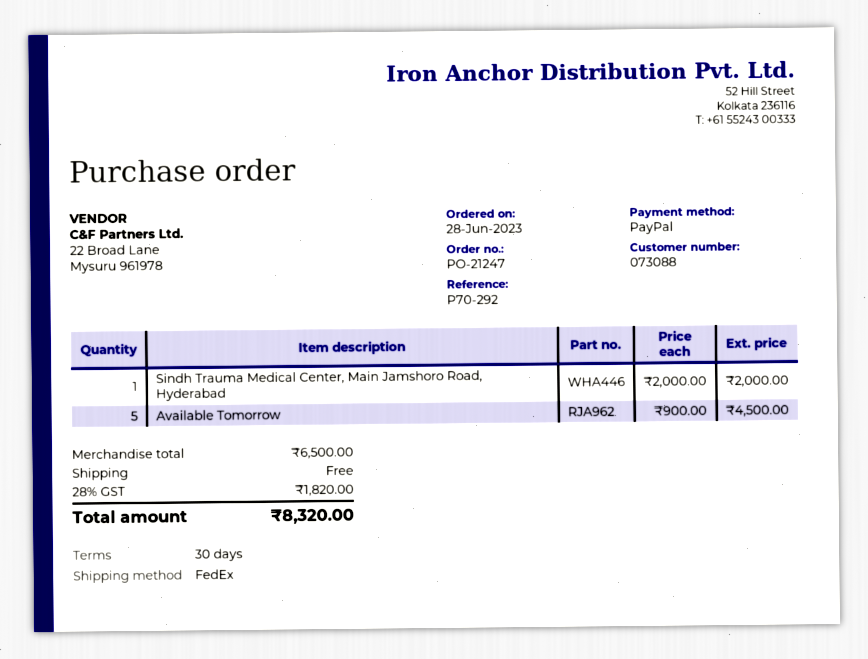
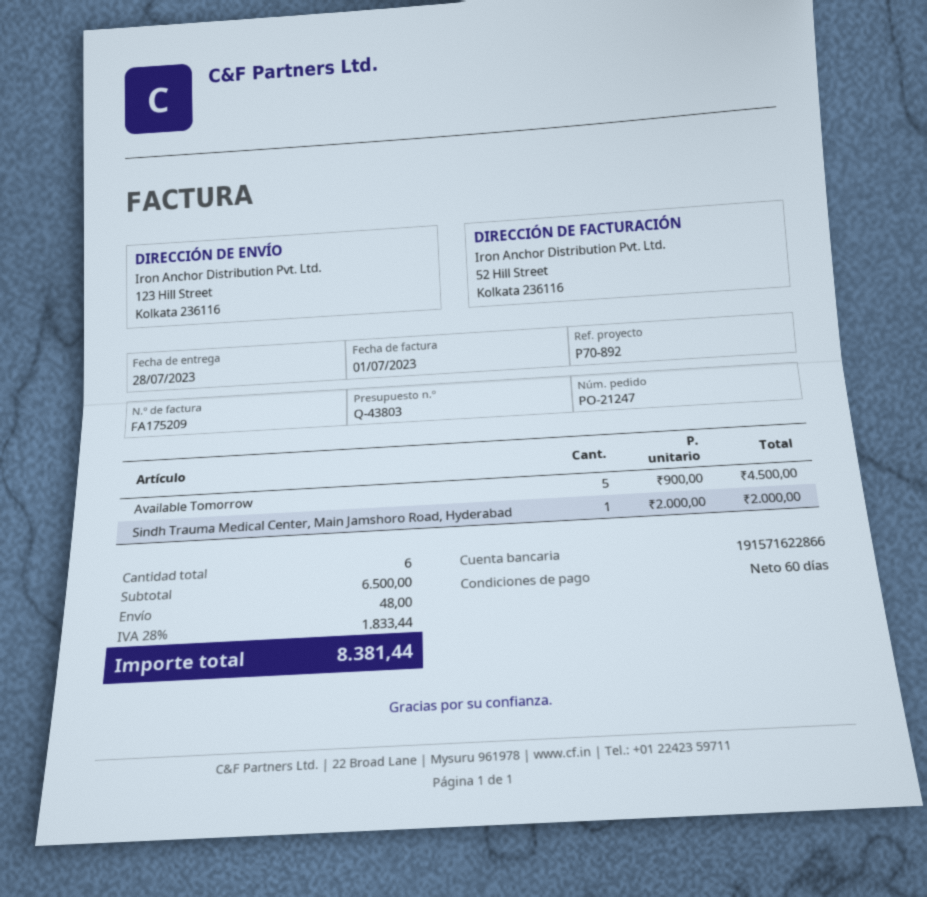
payment terms: 30 days -> 60 days
reference: P70-292 -> P70-892
shipping: 0.00 -> 48.00
tax: 28% = 1820.00 -> 28% = 1833.44
total: 8320.00 -> 8381.44

